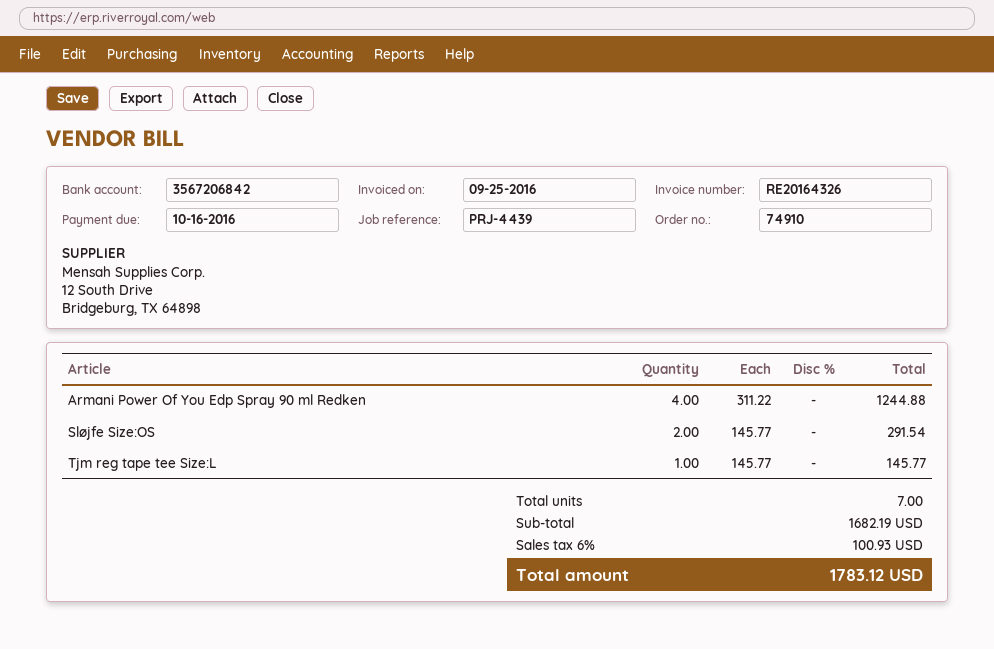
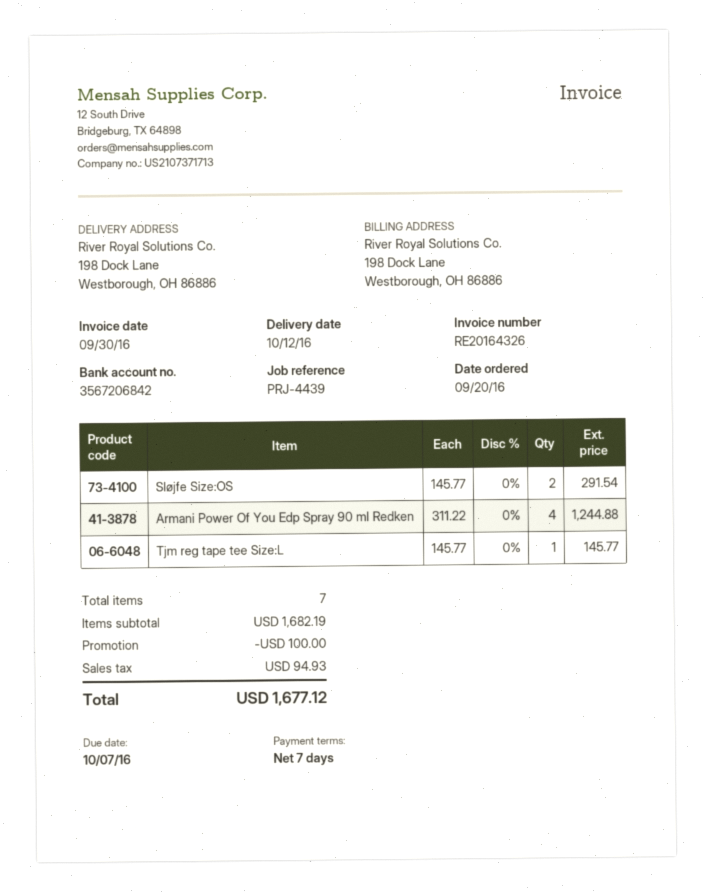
invoice date: 2016-09-25 -> 2016-09-30
due date: 2016-10-16 -> 2016-10-07
discount: none -> 100.00
tax: 100.93 -> 94.93
total: 1783.12 -> 1677.12

